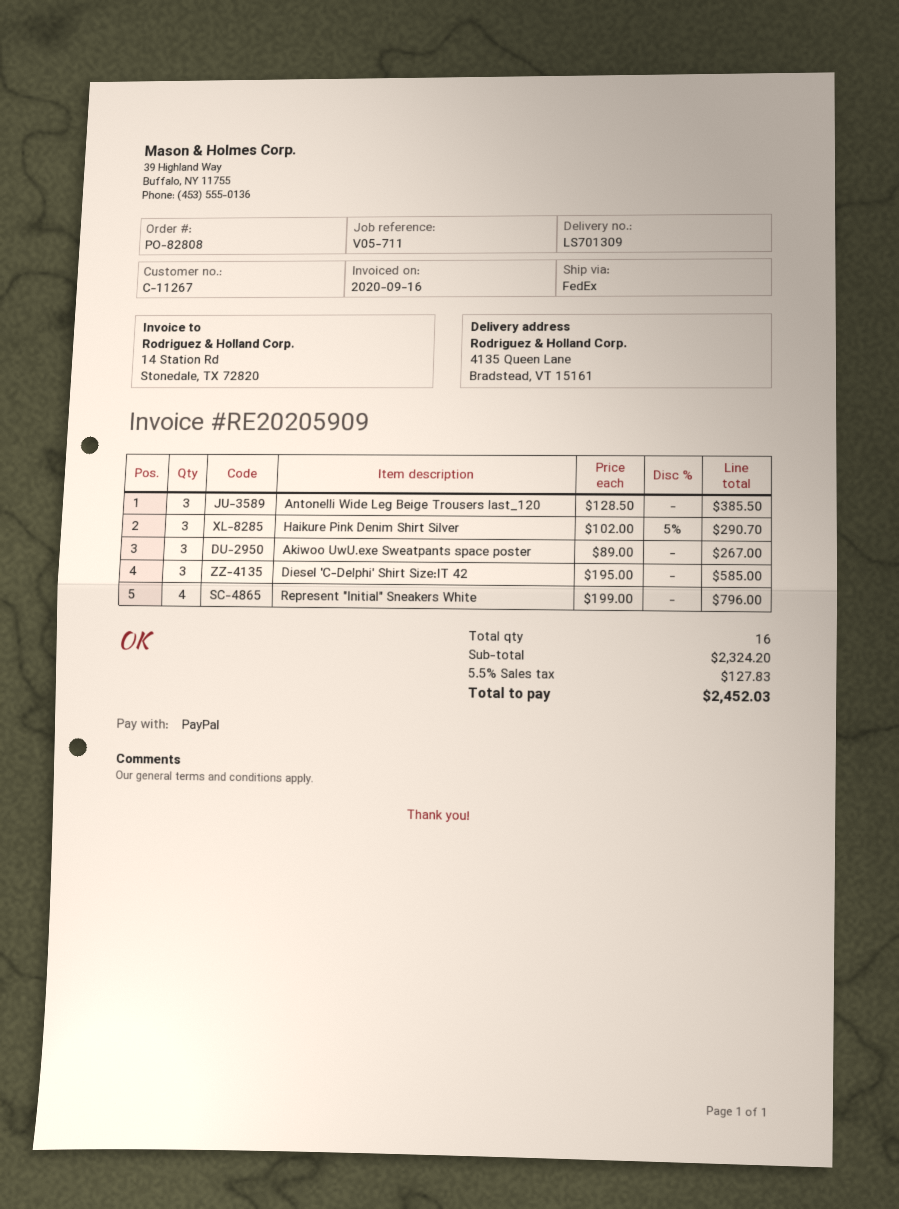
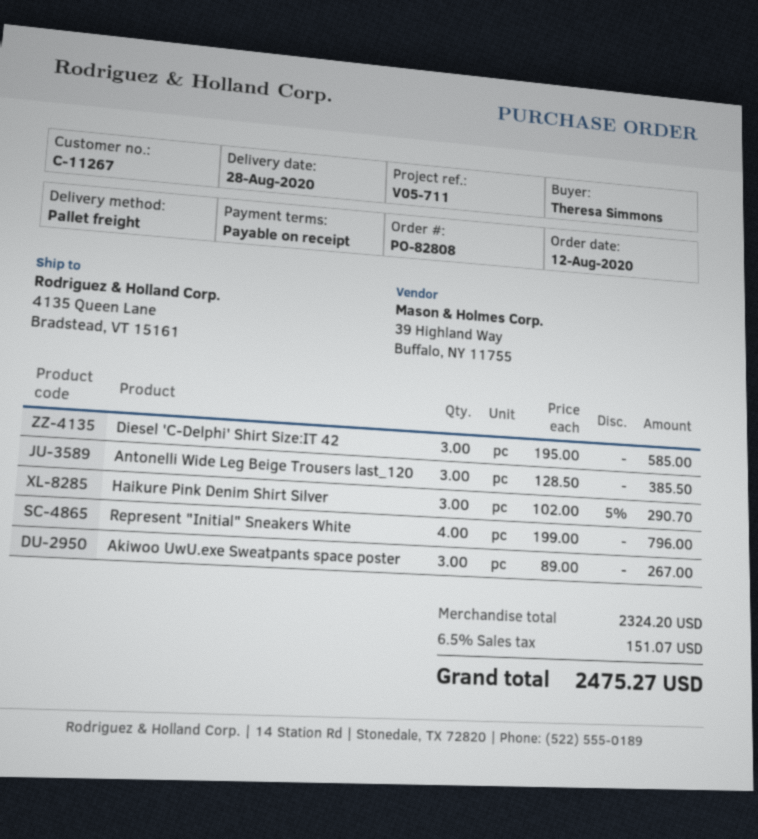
shipping method: FedEx -> pallet freight
tax: 5.5% = 127.83 -> 6.5% = 151.07
total: 2452.03 -> 2475.27

